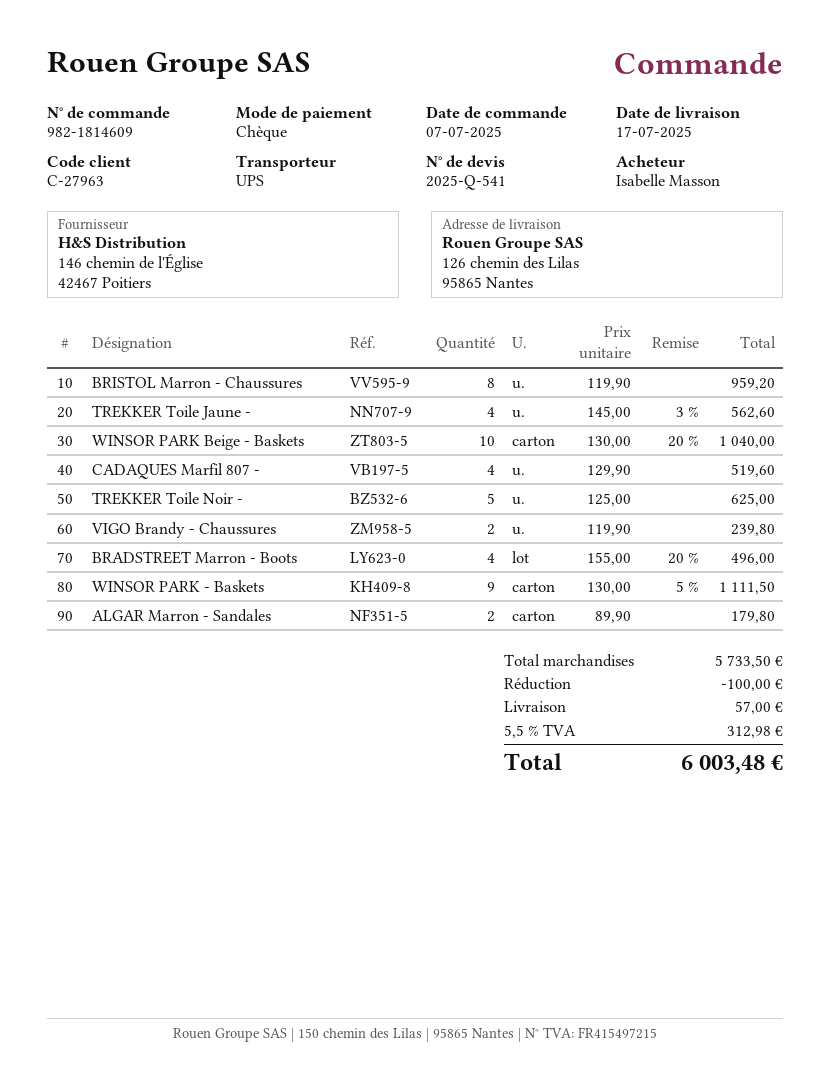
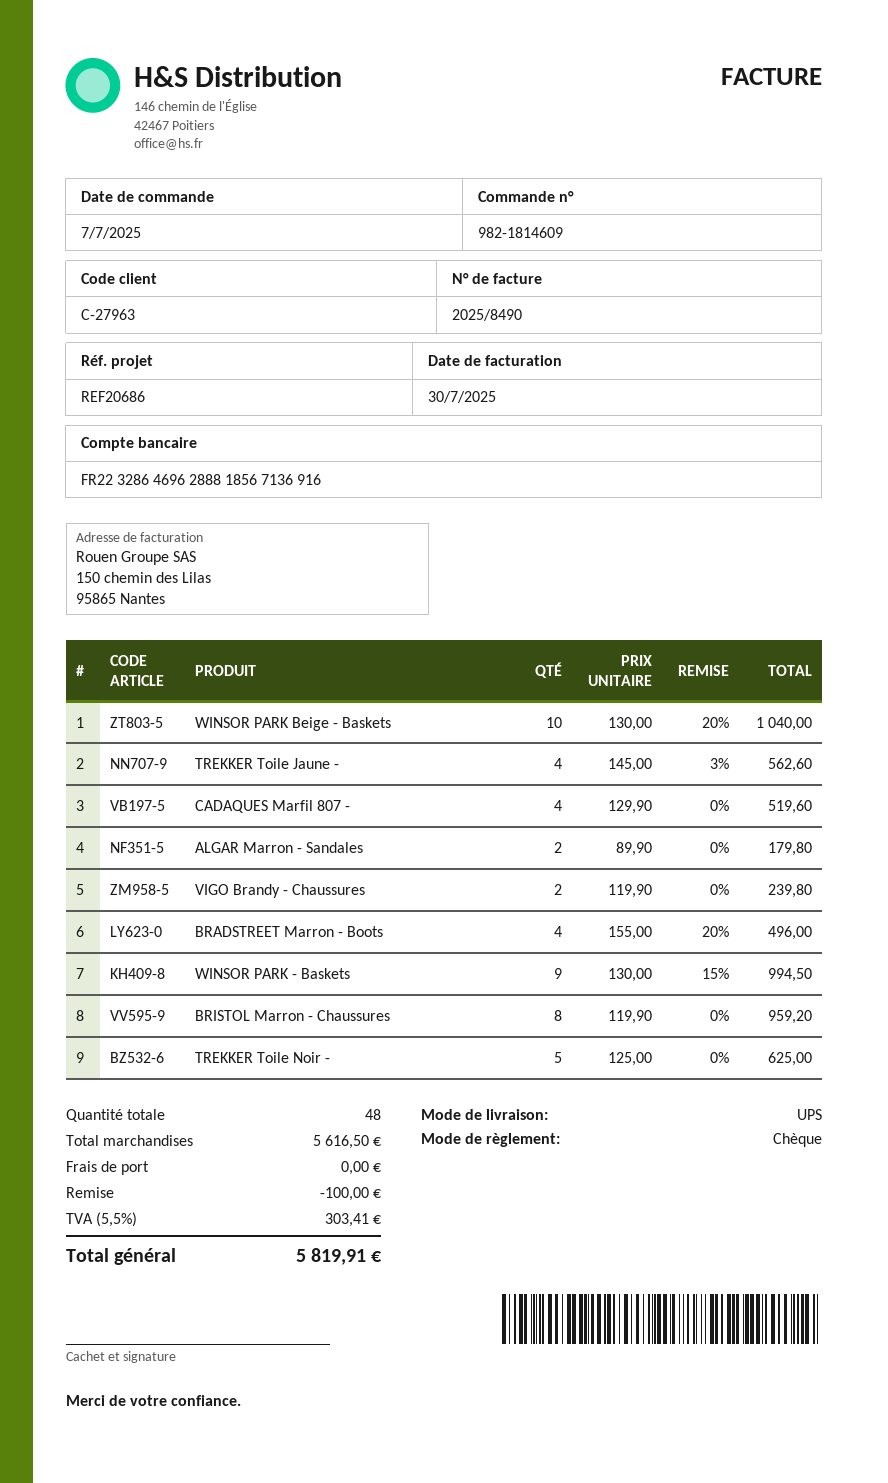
WINSOR PARK - Baskets: 9 x 130.00 - 5% = 1111.50 -> 9 x 130.00 - 15% = 994.50
subtotal: 5733.50 -> 5616.50
shipping: 57.00 -> 0.00
tax: 5.5% = 312.98 -> 5.5% = 303.41
total: 6003.48 -> 5819.91

